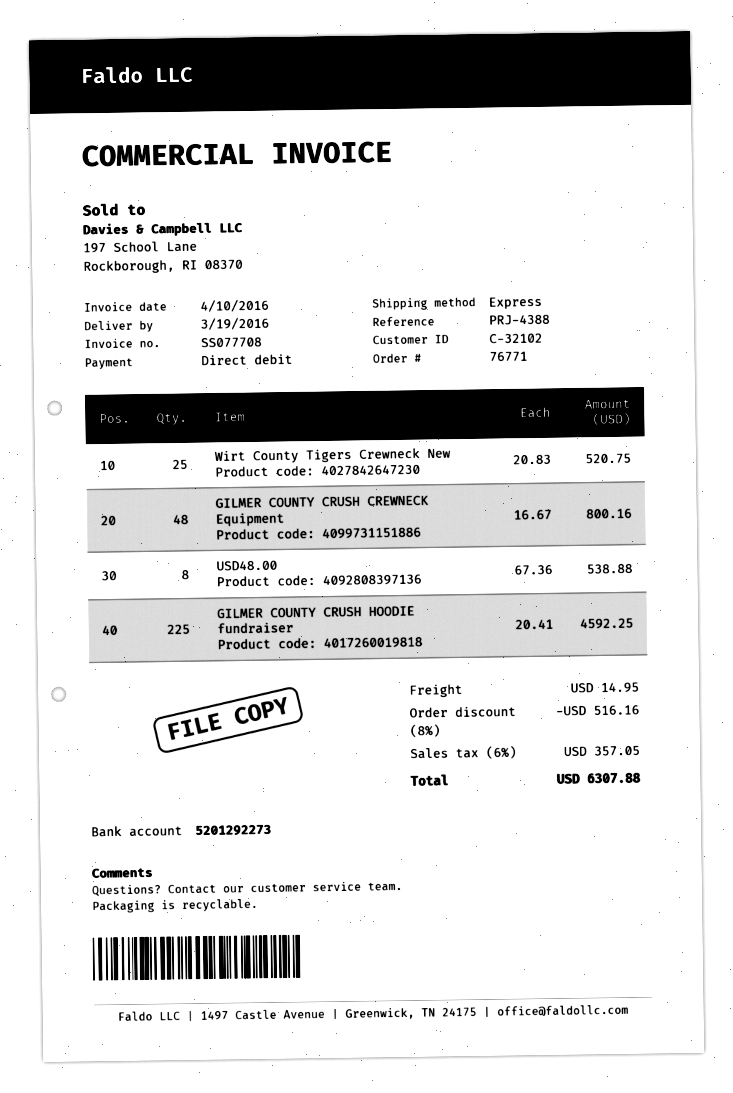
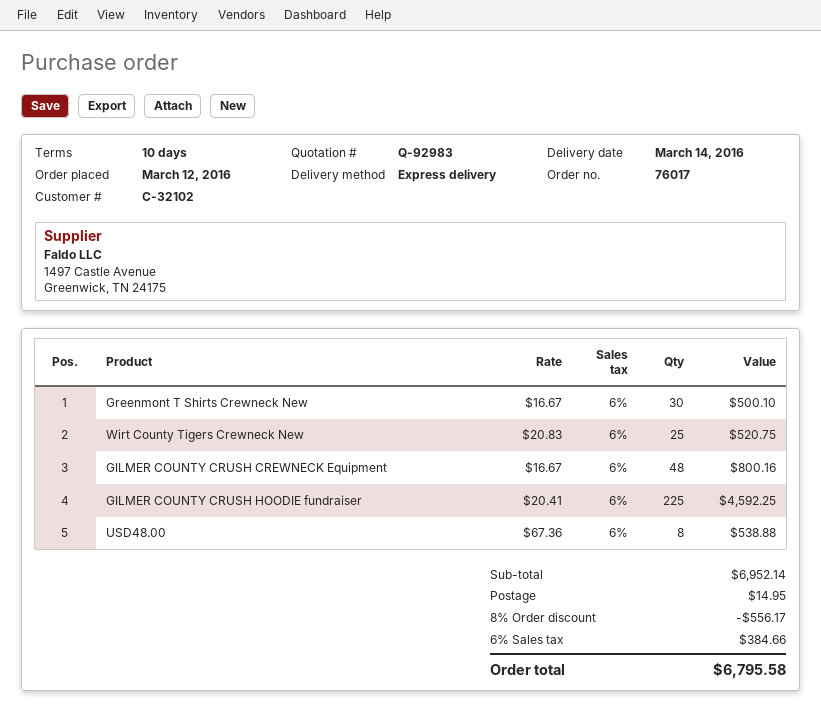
order number: 76771 -> 76017
delivery date: 2016-03-19 -> 2016-03-14
Greenmont T Shirts Crewneck New: none -> 30 x 16.67 = 500.10
discount: 8% = 516.16 -> 8% = 556.17
tax: 6% = 357.05 -> 6% = 384.66
total: 6307.88 -> 6795.58

